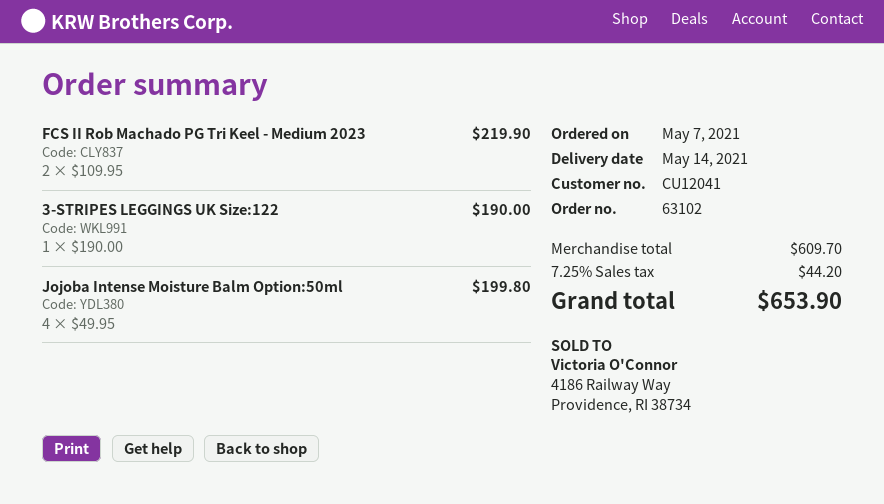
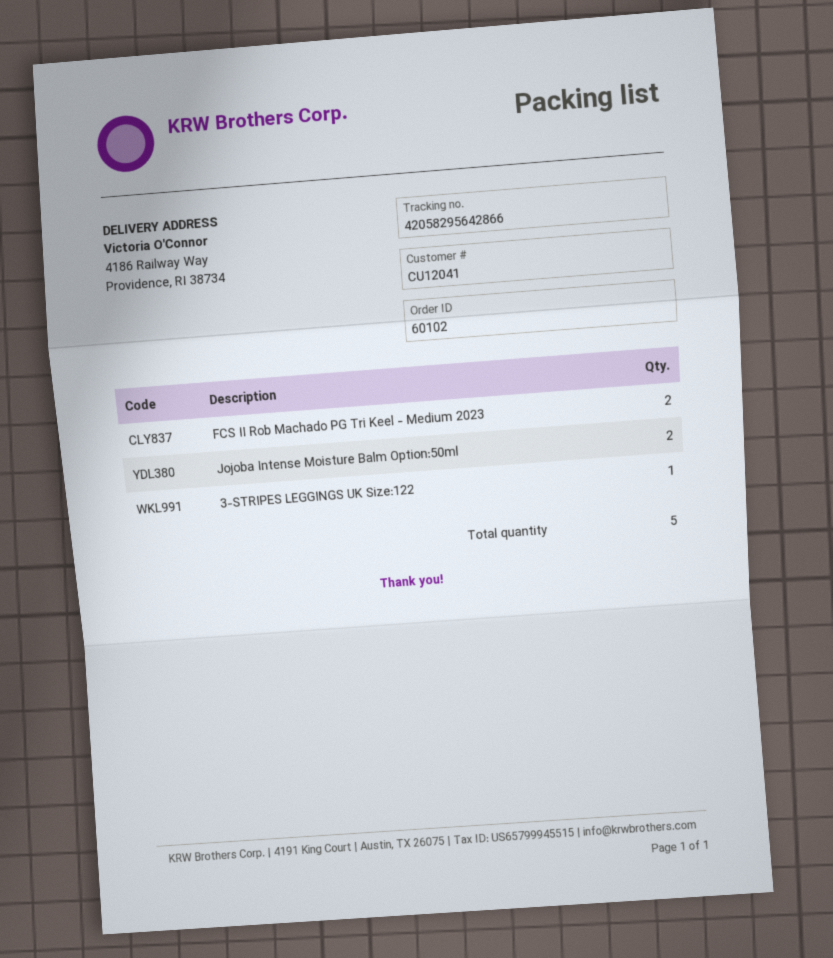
order number: 63102 -> 60102
Jojoba Intense Moisture Balm Option:50ml: 4 -> 2

